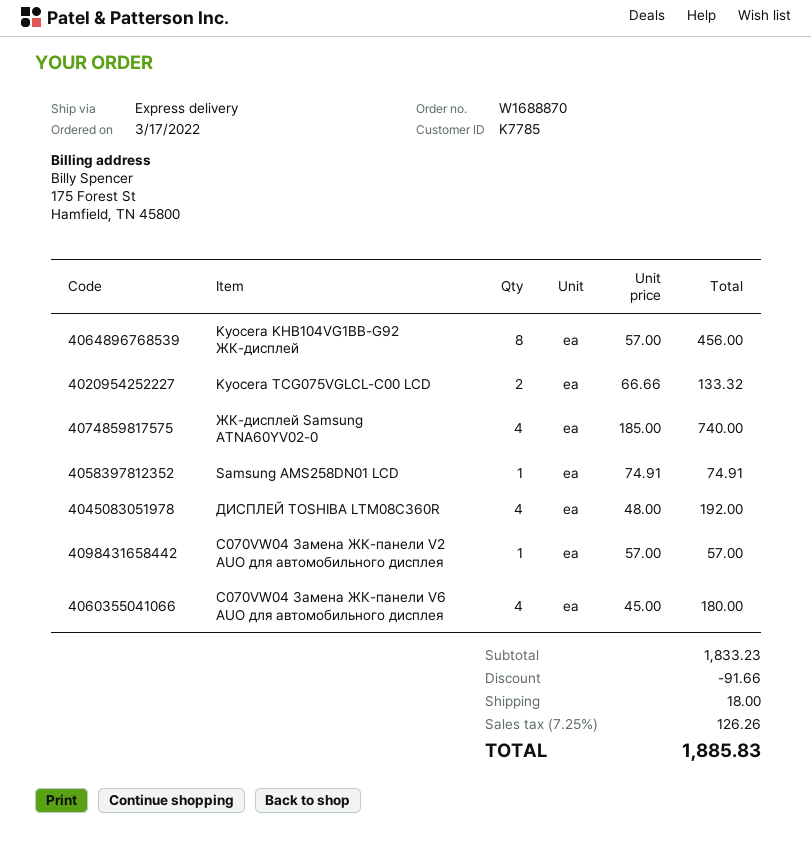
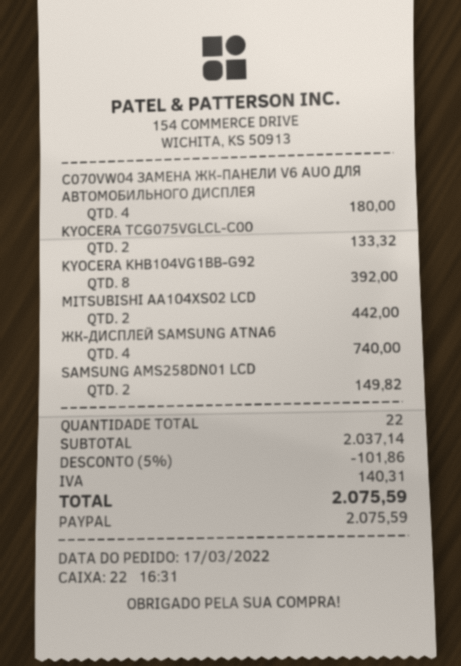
Kyocera KHB104VG1BB-G92 ЖК-дисплей: 8 for 456.00 -> 8 for 392.00
Samsung AMS258DN01 LCD: 1 for 74.91 -> 2 for 149.82
ДИСПЛЕЙ TOSHIBA LTM08C360R: 4 for 192.00 -> none
C070VW04 Замена ЖК-панели V2 AUO для автомобильного дисплея: 1 for 57.00 -> none
MITSUBISHI AA104XS02 LCD: none -> 2 for 442.00
subtotal: 1833.23 -> 2037.14
discount: 91.66 -> 101.86
shipping: 18.00 -> none
tax: 126.26 -> 140.31
total: 1885.83 -> 2075.59

